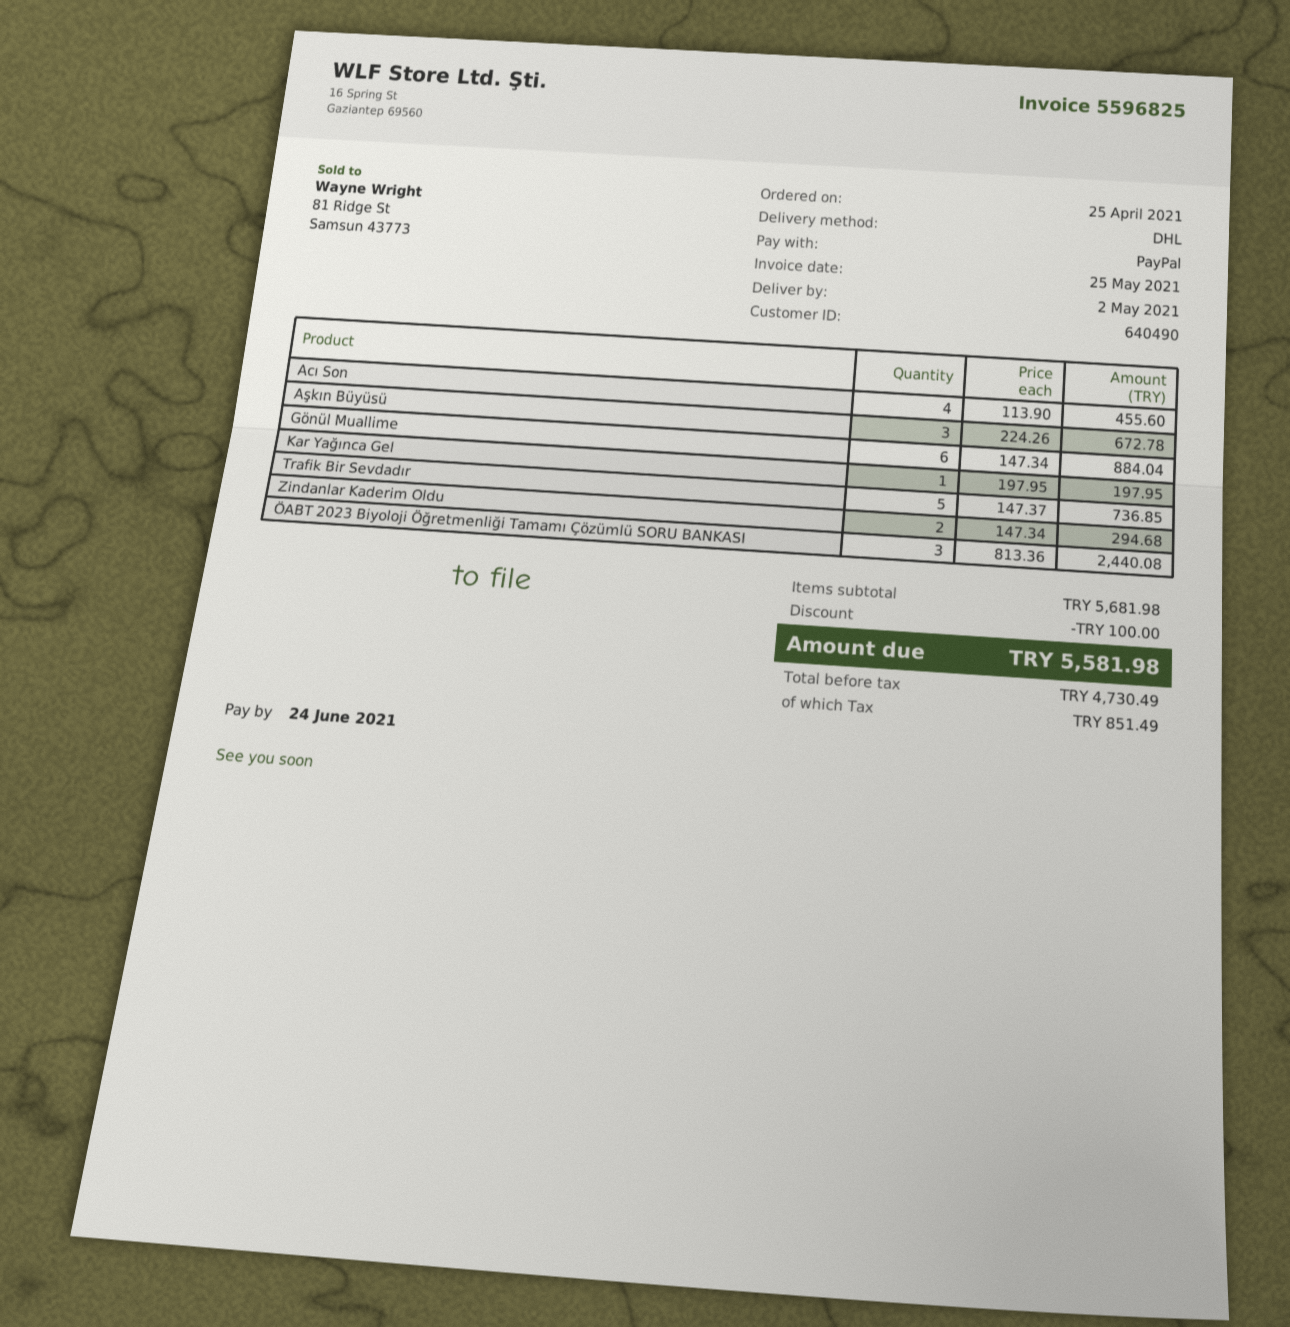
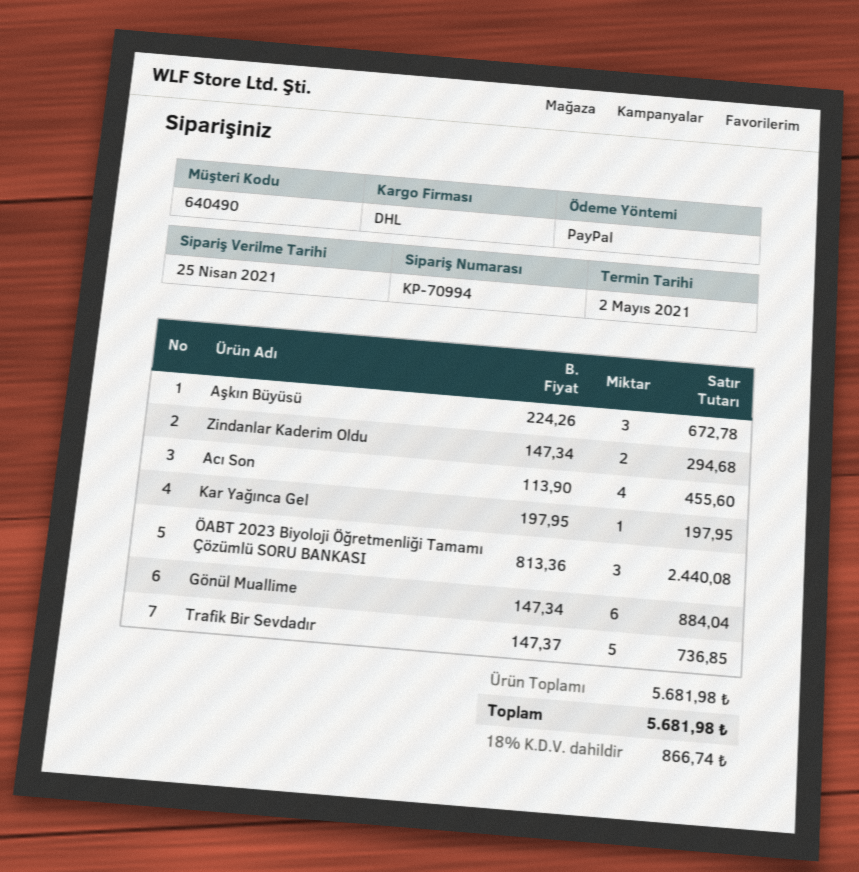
discount: 100.00 -> none
tax: 851.49 -> 866.74
total: 5581.98 -> 5681.98

